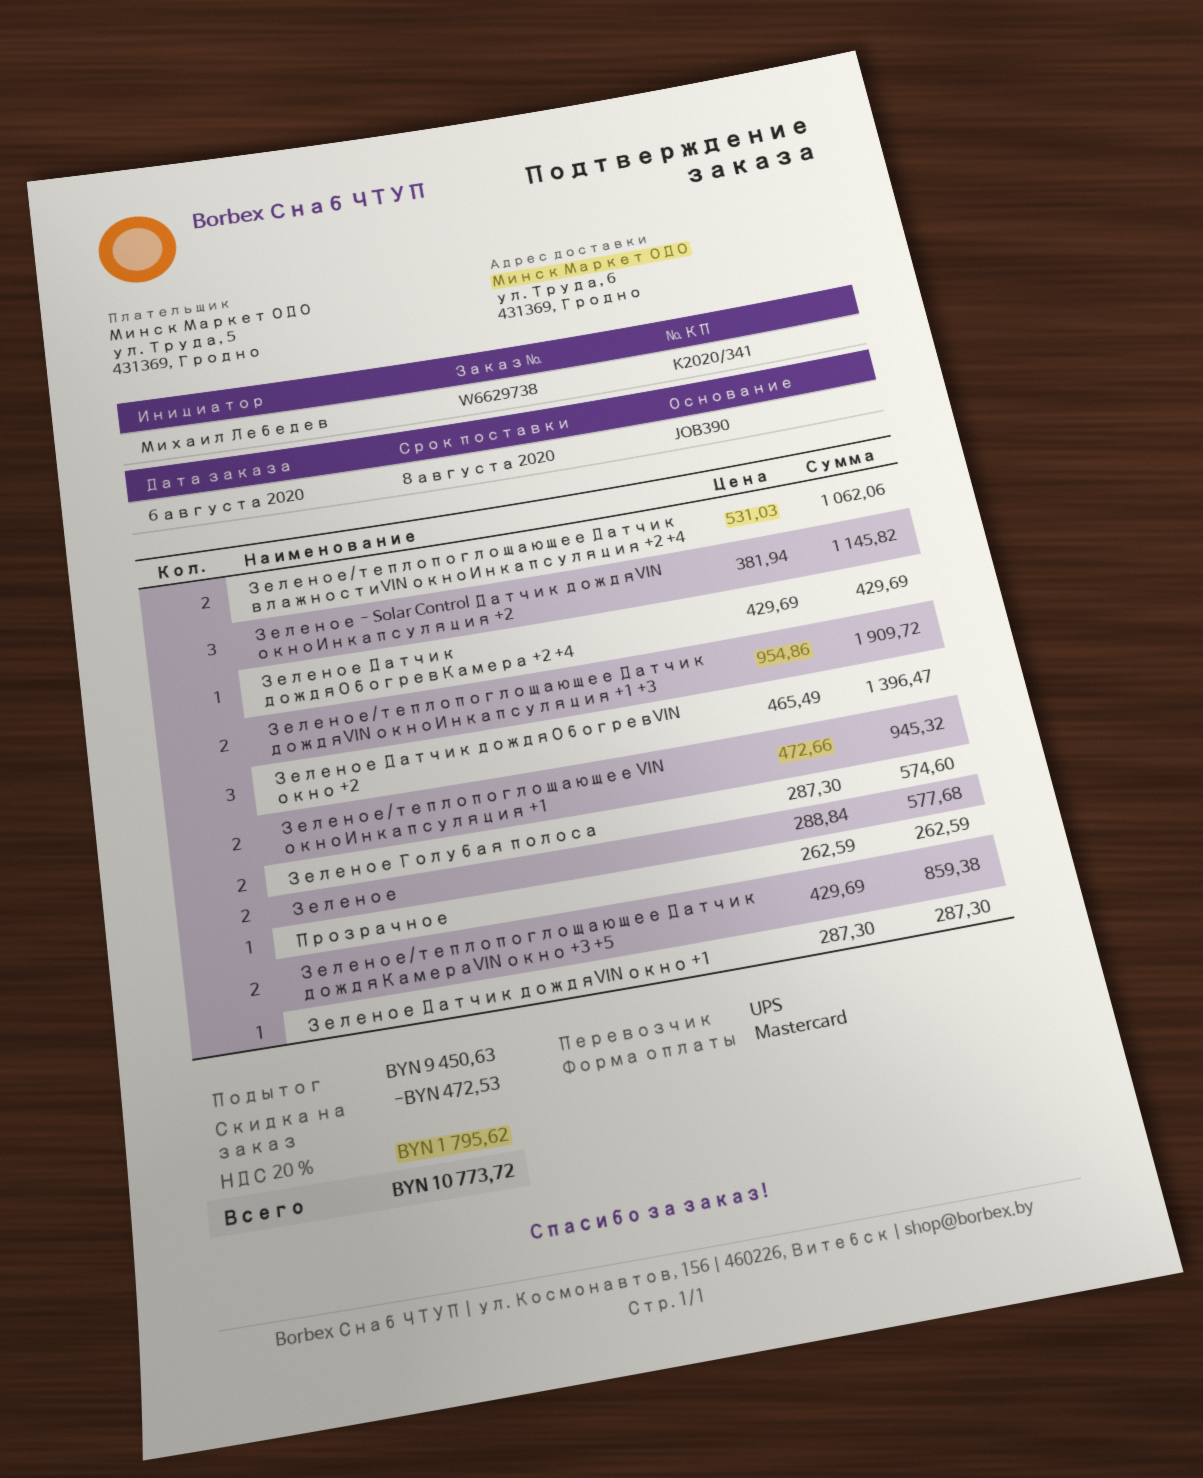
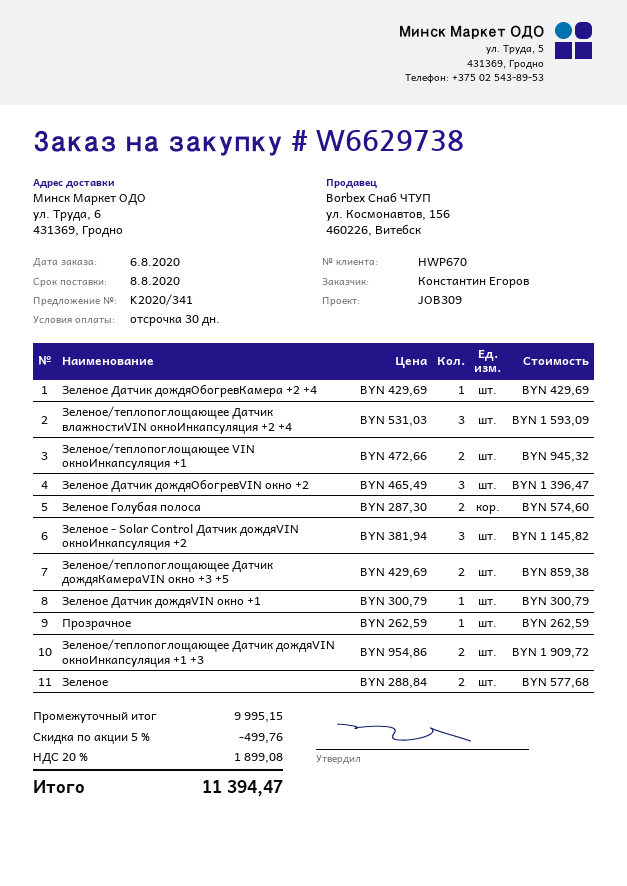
reference: JOB390 -> JOB309
ordered by: Михаил Лебедев -> Константин Егоров
Зеленое/теплопоглощающее Датчик влажностиVIN окноИнкапсуляция +2 +4: 2 x 531.03 = 1062.06 -> 3 x 531.03 = 1593.09
Зеленое Датчик дождяVIN окно +1: 1 x 287.30 = 287.30 -> 1 x 300.79 = 300.79
subtotal: 9450.63 -> 9995.15
discount: 472.53 -> 499.76
tax: 20% = 1795.62 -> 20% = 1899.08
total: 10773.72 -> 11394.47

